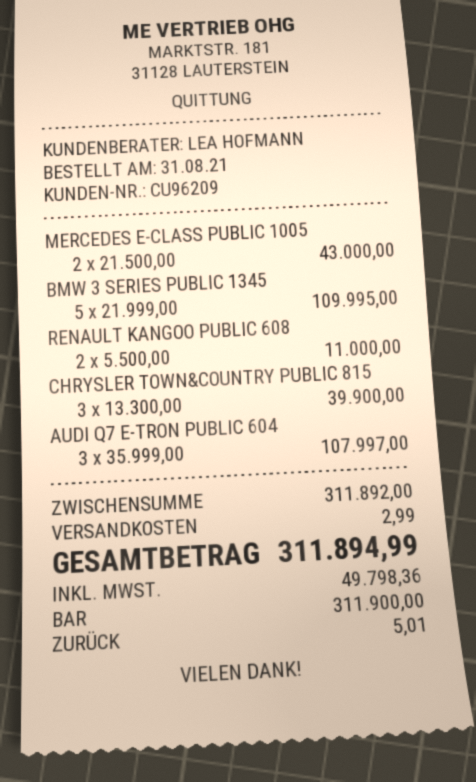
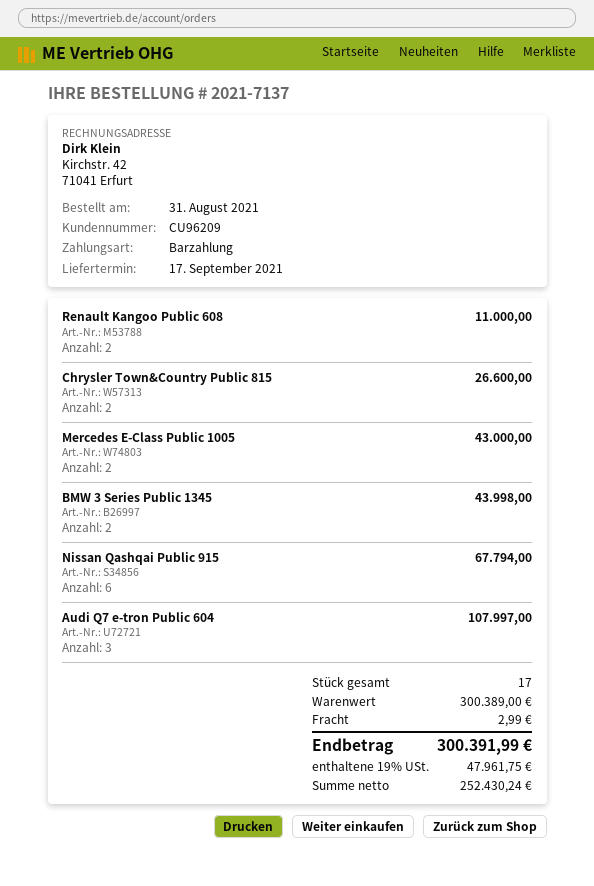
BMW 3 SERIES PUBLIC 1345: 5 for 109995.00 -> 2 for 43998.00
CHRYSLER TOWN&COUNTRY PUBLIC 815: 3 for 39900.00 -> 2 for 26600.00
Nissan Qashqai Public 915: none -> 6 for 67794.00
subtotal: 311892.00 -> 300389.00
tax: 49798.36 -> 47961.75
total: 311894.99 -> 300391.99

